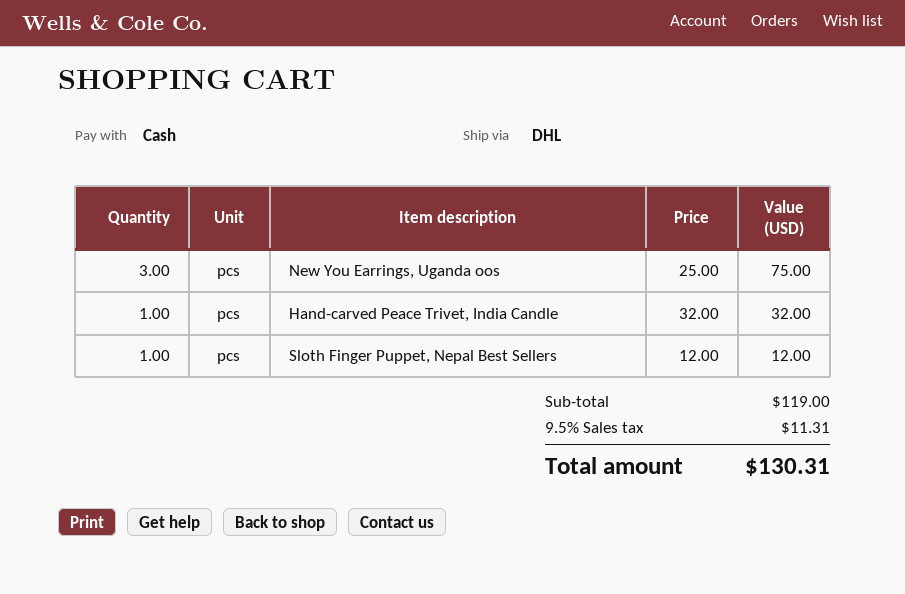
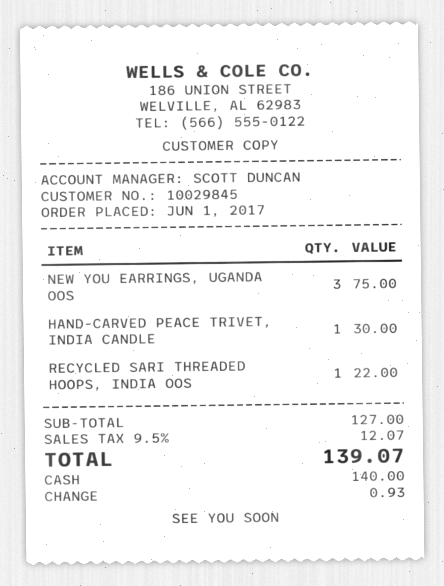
Hand-carved Peace Trivet, India Candle: 1 for 32.00 -> 1 for 30.00
Sloth Finger Puppet, Nepal Best Sellers: 1 for 12.00 -> none
RECYCLED SARI THREADED HOOPS, INDIA OOS: none -> 1 for 22.00
subtotal: 119.00 -> 127.00
tax: 9.5% = 11.31 -> 9.5% = 12.07
total: 130.31 -> 139.07

